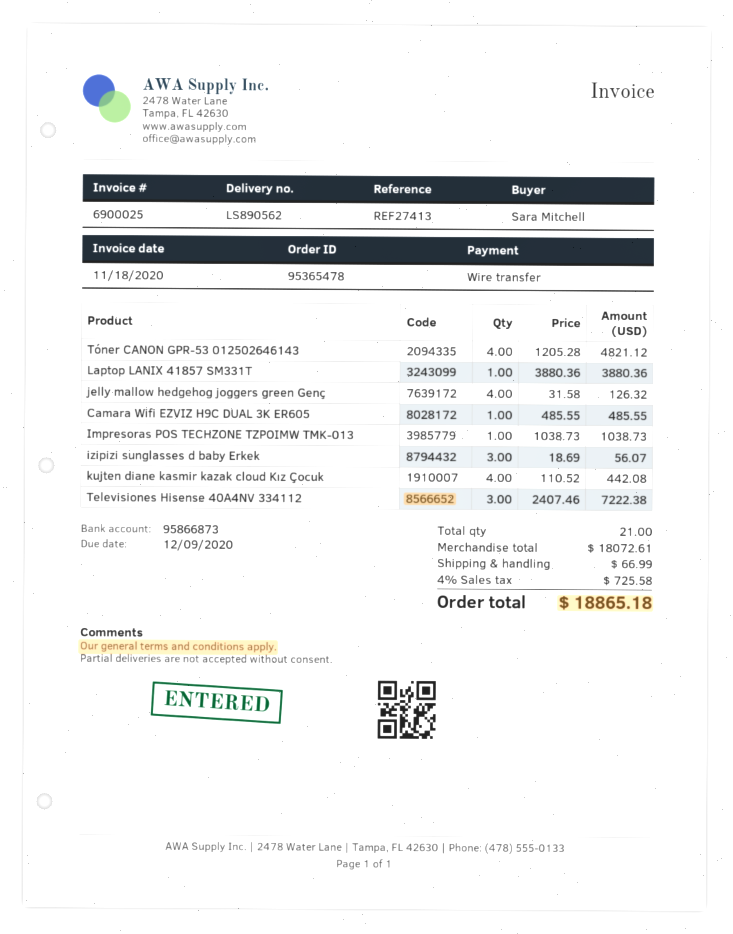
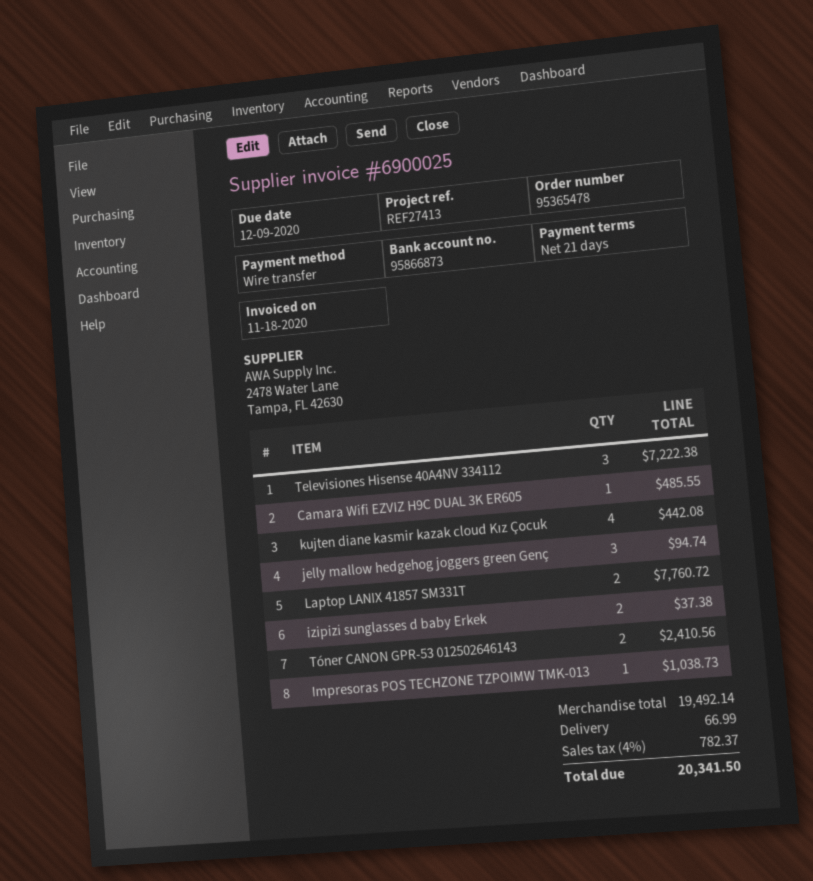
Tóner CANON GPR-53 012502646143: 4 for 4821.12 -> 2 for 2410.56
Laptop LANIX 41857 SM331T: 1 for 3880.36 -> 2 for 7760.72
jelly mallow hedgehog joggers green Genç: 4 for 126.32 -> 3 for 94.74
izipizi sunglasses d baby Erkek: 3 for 56.07 -> 2 for 37.38
subtotal: 18072.61 -> 19492.14
tax: 4% = 725.58 -> 4% = 782.37
total: 18865.18 -> 20341.50

